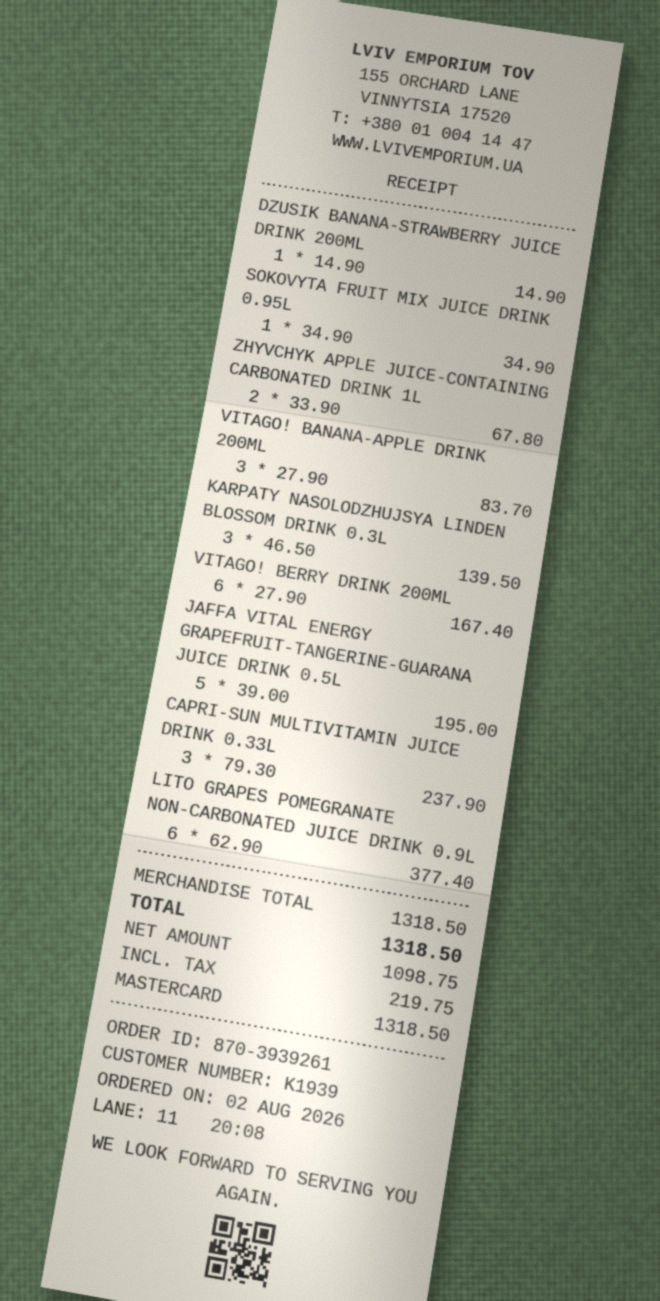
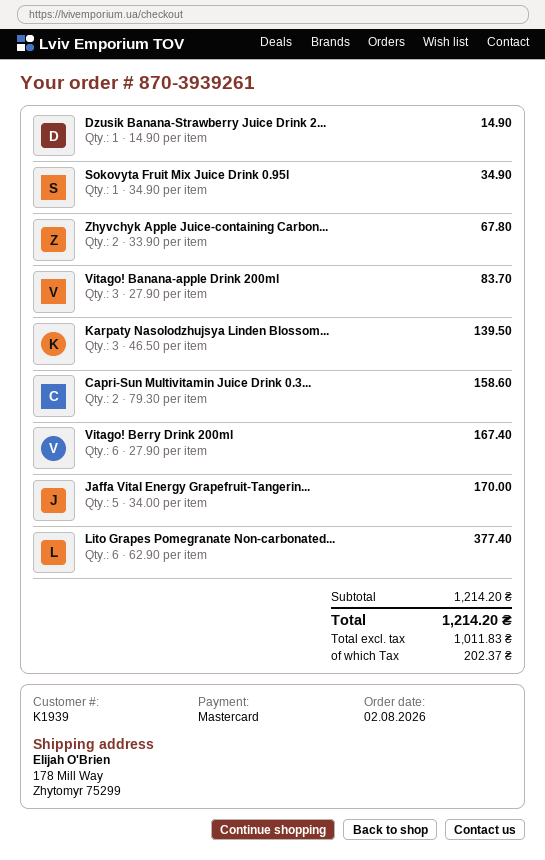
JAFFA VITAL ENERGY GRAPEFRUIT-TANGERINE-GUARANA JUICE DRINK 0.5L: 5 x 39.00 = 195.00 -> 5 x 34.00 = 170.00
CAPRI-SUN MULTIVITAMIN JUICE DRINK 0.33L: 3 x 79.30 = 237.90 -> 2 x 79.30 = 158.60
subtotal: 1318.50 -> 1214.20
net: 1098.75 -> 1011.83
tax: 219.75 -> 202.37
total: 1318.50 -> 1214.20

